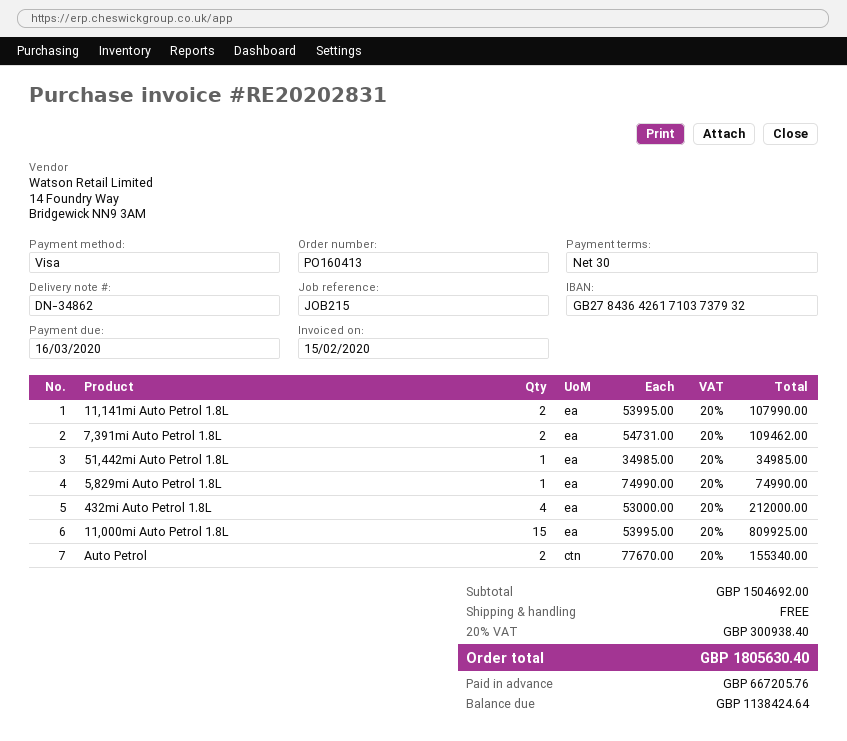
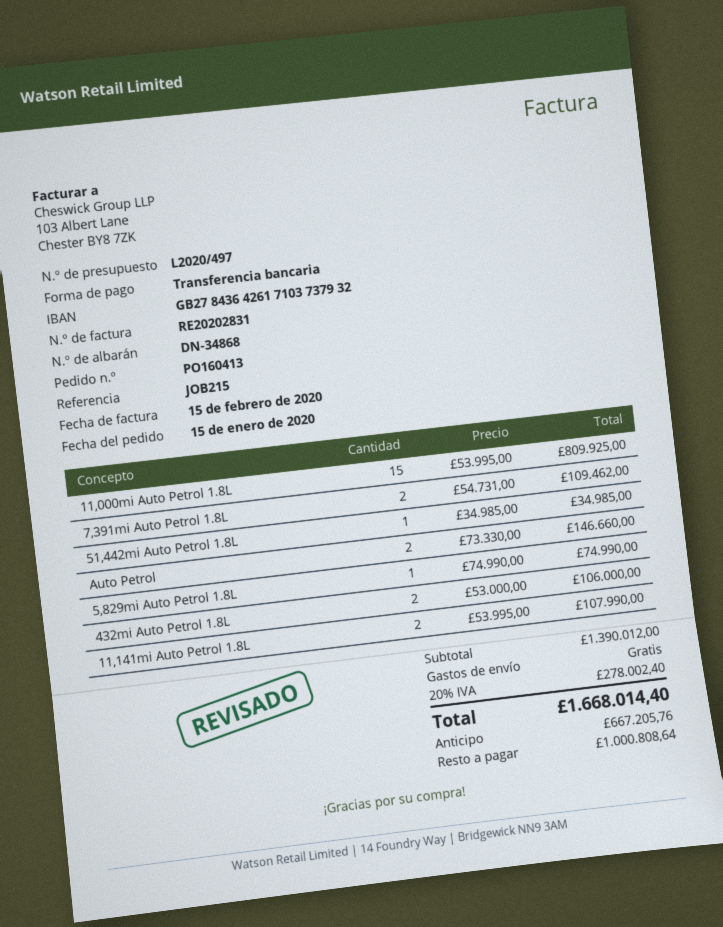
delivery note number: DN-34862 -> DN-34868
payment method: Visa -> bank transfer
432mi Auto Petrol 1.8L: 4 x 53000.00 = 212000.00 -> 2 x 53000.00 = 106000.00
Auto Petrol: 2 x 77670.00 = 155340.00 -> 2 x 73330.00 = 146660.00
subtotal: 1504692.00 -> 1390012.00
tax: 20% = 300938.40 -> 20% = 278002.40
total: 1805630.40 -> 1668014.40
balance: 1138424.64 -> 1000808.64

